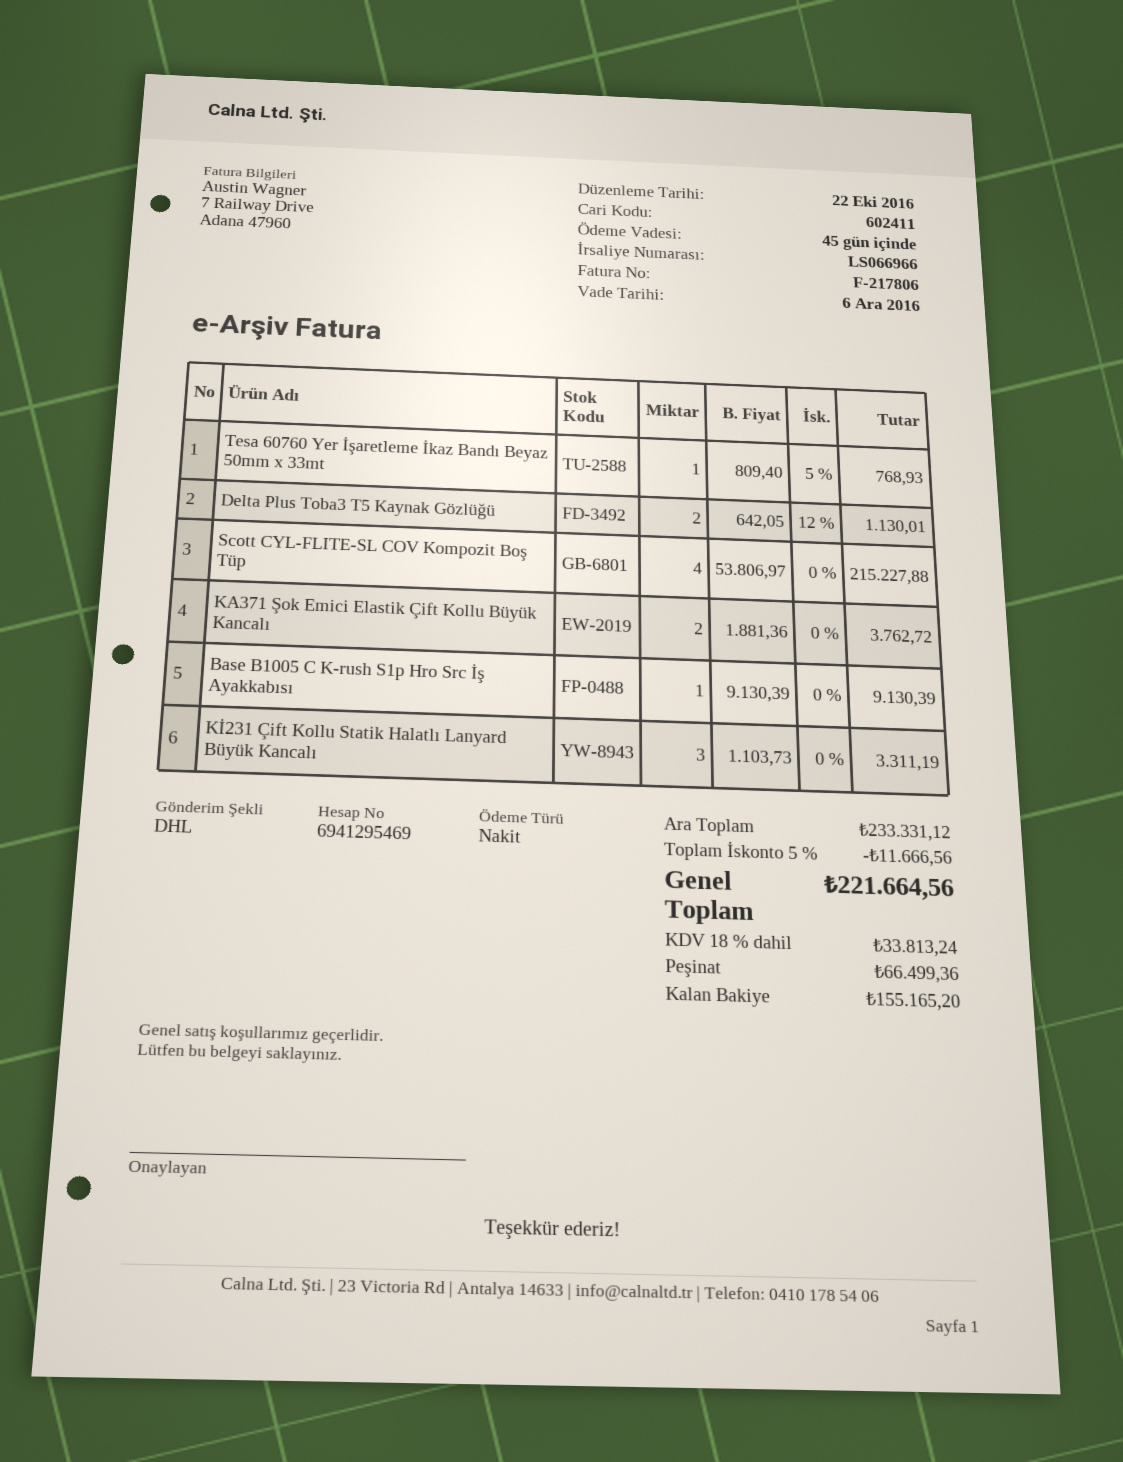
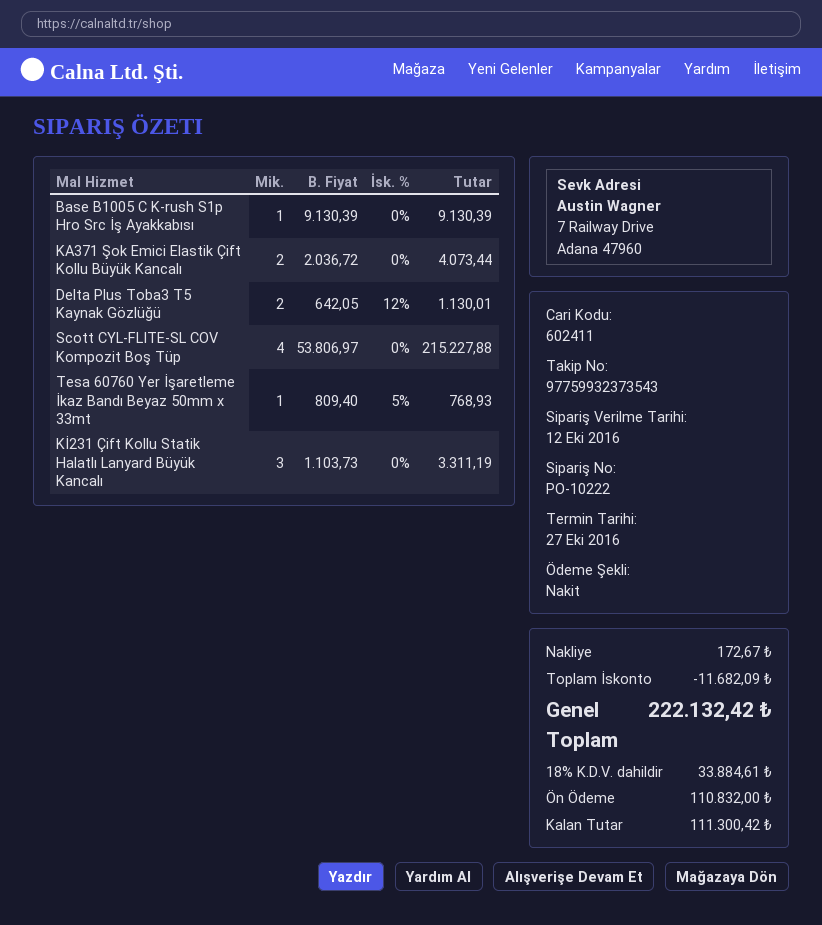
KA371 Şok Emici Elastik Çift Kollu Büyük Kancalı: 2 x 1881.36 = 3762.72 -> 2 x 2036.72 = 4073.44
discount: 11666.56 -> 11682.09
shipping: none -> 172.67
tax: 18% = 33813.24 -> 18% = 33884.61
total: 221664.56 -> 222132.42
deposit: 66499.36 -> 110832.00
balance: 155165.20 -> 111300.42

